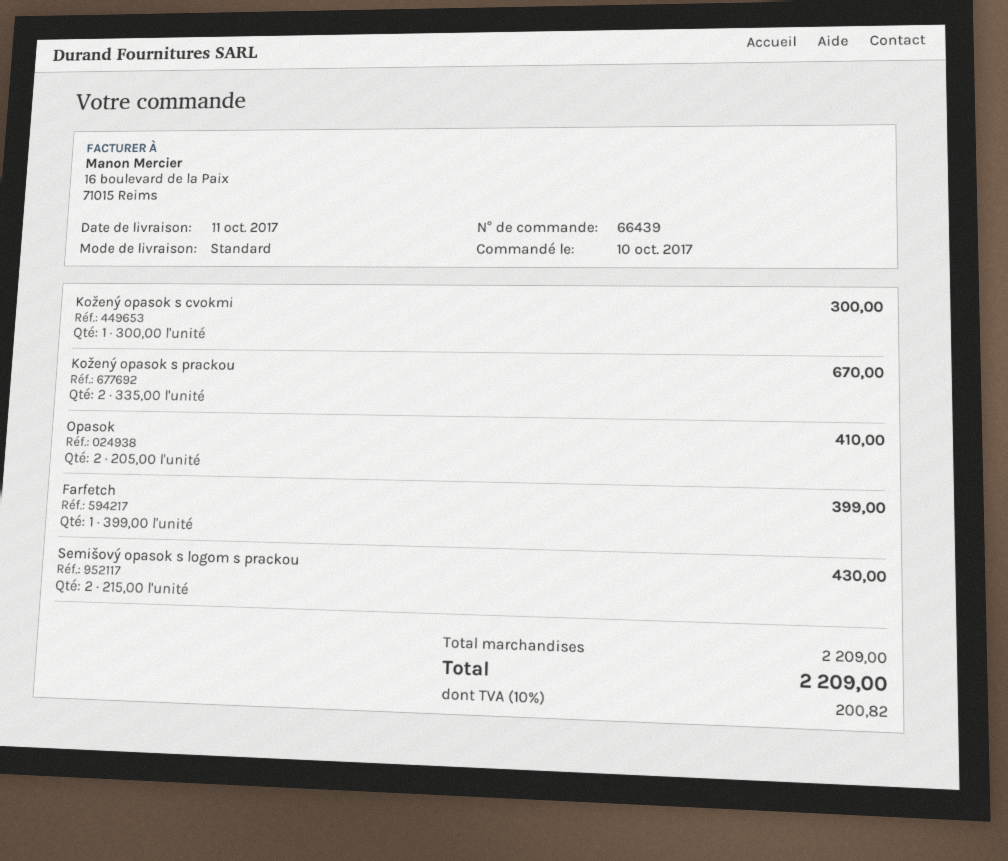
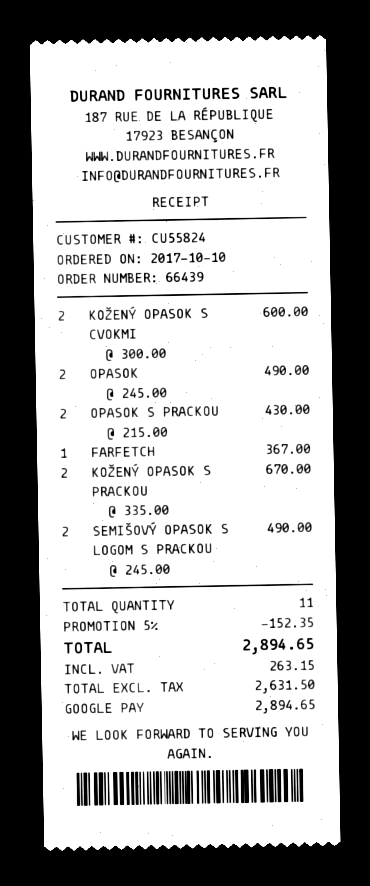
Kožený opasok s cvokmi: 1 x 300.00 = 300.00 -> 2 x 300.00 = 600.00
Opasok: 2 x 205.00 = 410.00 -> 2 x 245.00 = 490.00
Farfetch: 1 x 399.00 = 399.00 -> 1 x 367.00 = 367.00
Semišový opasok s logom s prackou: 2 x 215.00 = 430.00 -> 2 x 245.00 = 490.00
OPASOK S PRACKOU: none -> 2 x 215.00 = 430.00
discount: none -> 5% = 152.35
tax: 200.82 -> 263.15
total: 2209.00 -> 2894.65

